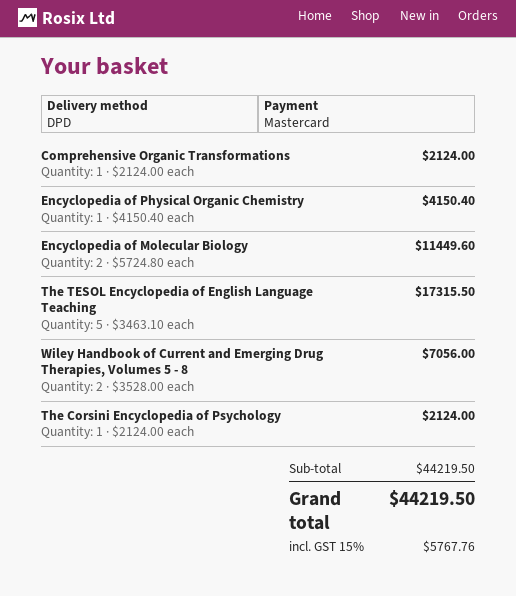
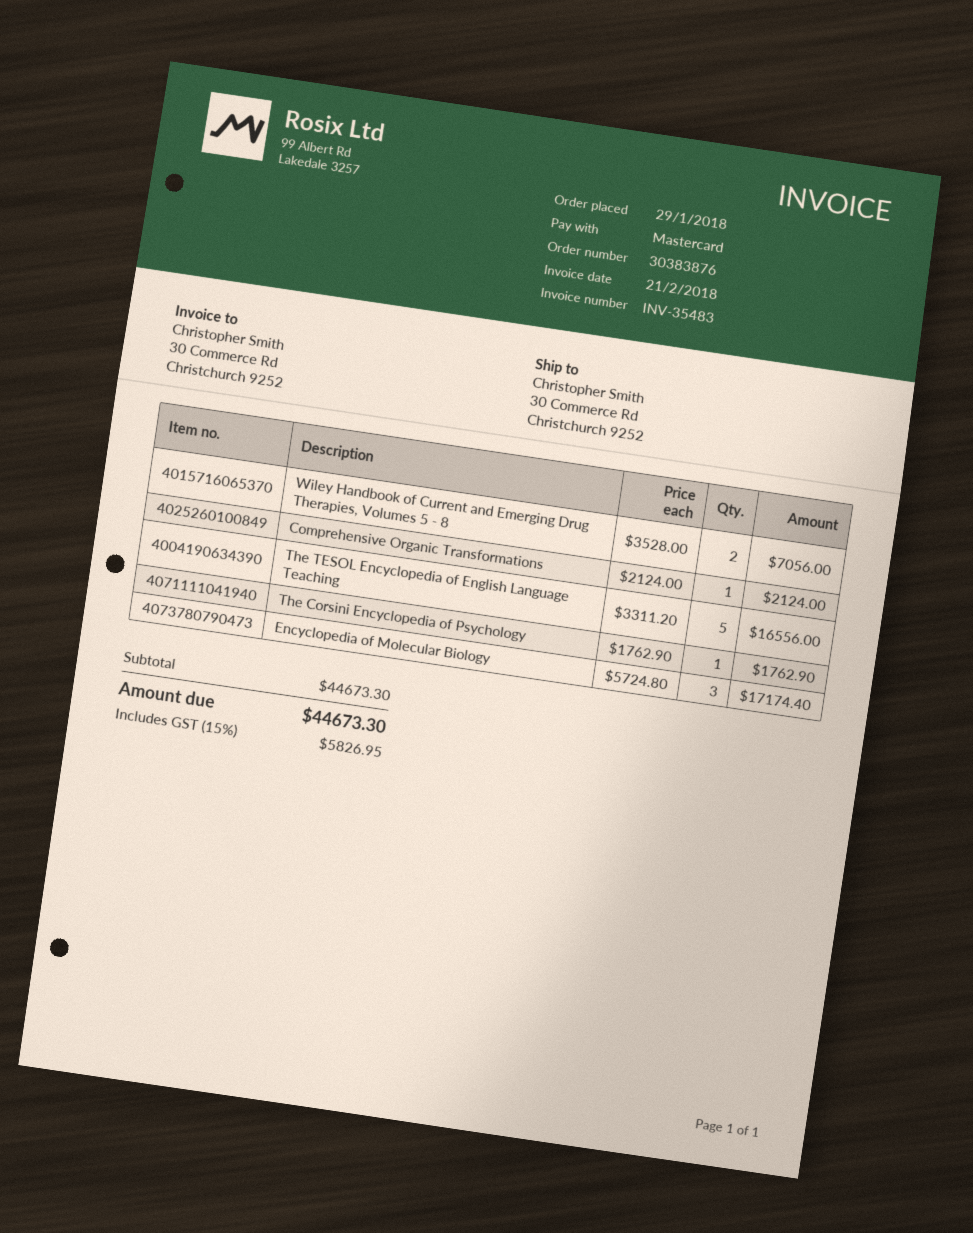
Encyclopedia of Physical Organic Chemistry: 1 x 4150.40 = 4150.40 -> none
Encyclopedia of Molecular Biology: 2 x 5724.80 = 11449.60 -> 3 x 5724.80 = 17174.40
The TESOL Encyclopedia of English Language Teaching: 5 x 3463.10 = 17315.50 -> 5 x 3311.20 = 16556.00
The Corsini Encyclopedia of Psychology: 1 x 2124.00 = 2124.00 -> 1 x 1762.90 = 1762.90
subtotal: 44219.50 -> 44673.30
tax: 15% = 5767.76 -> 15% = 5826.95
total: 44219.50 -> 44673.30

